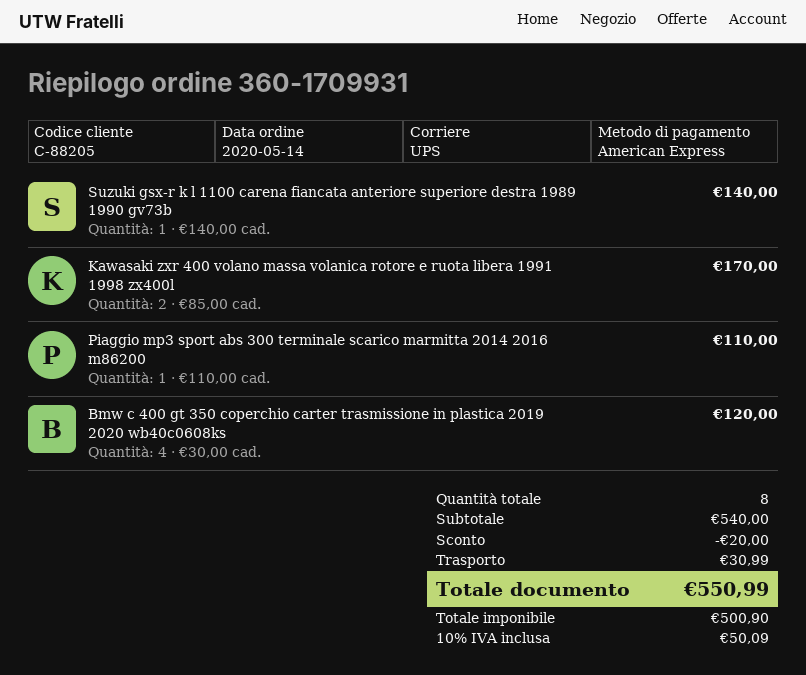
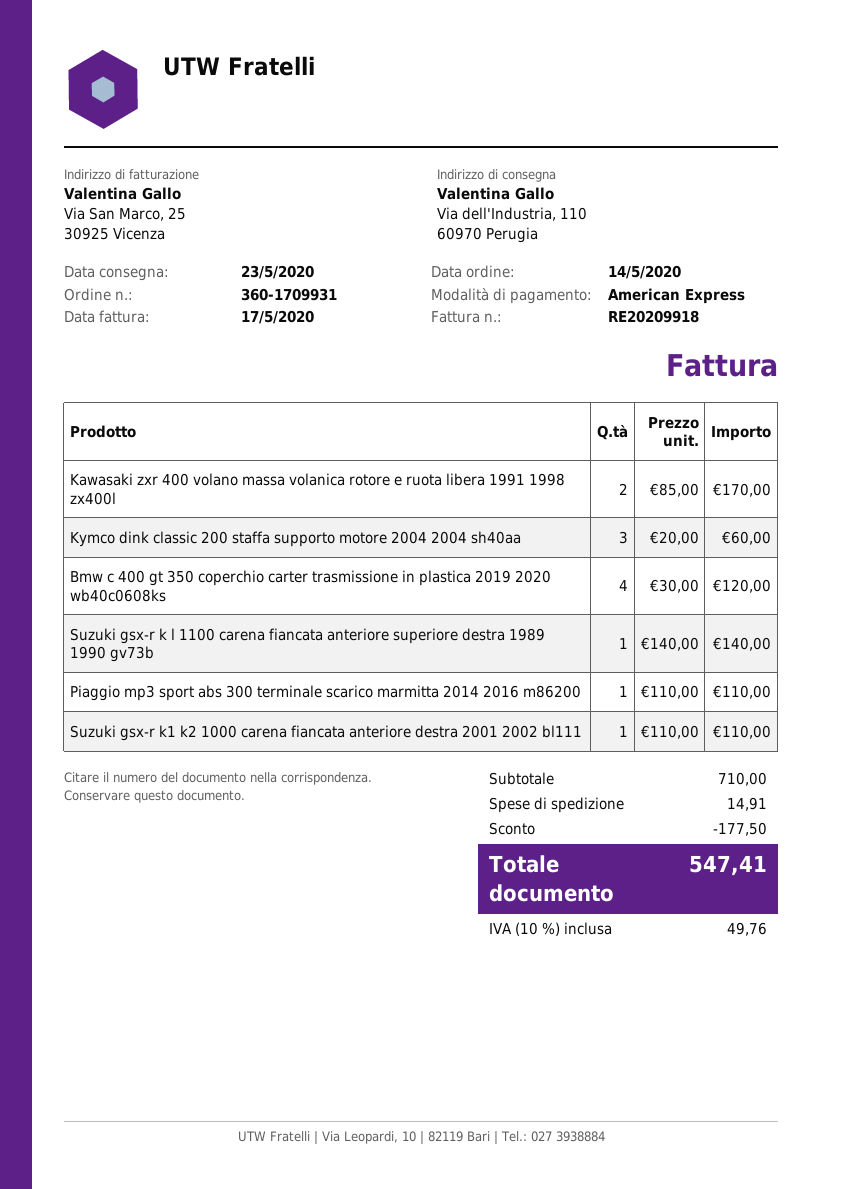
Kymco dink classic 200 staffa supporto motore 2004 2004 sh40aa: none -> 3 x 20.00 = 60.00
Suzuki gsx-r k1 k2 1000 carena fiancata anteriore destra 2001 2002 bl111: none -> 1 x 110.00 = 110.00
subtotal: 540.00 -> 710.00
discount: 20.00 -> 177.50
shipping: 30.99 -> 14.91
tax: 10% = 50.09 -> 10% = 49.76
total: 550.99 -> 547.41

